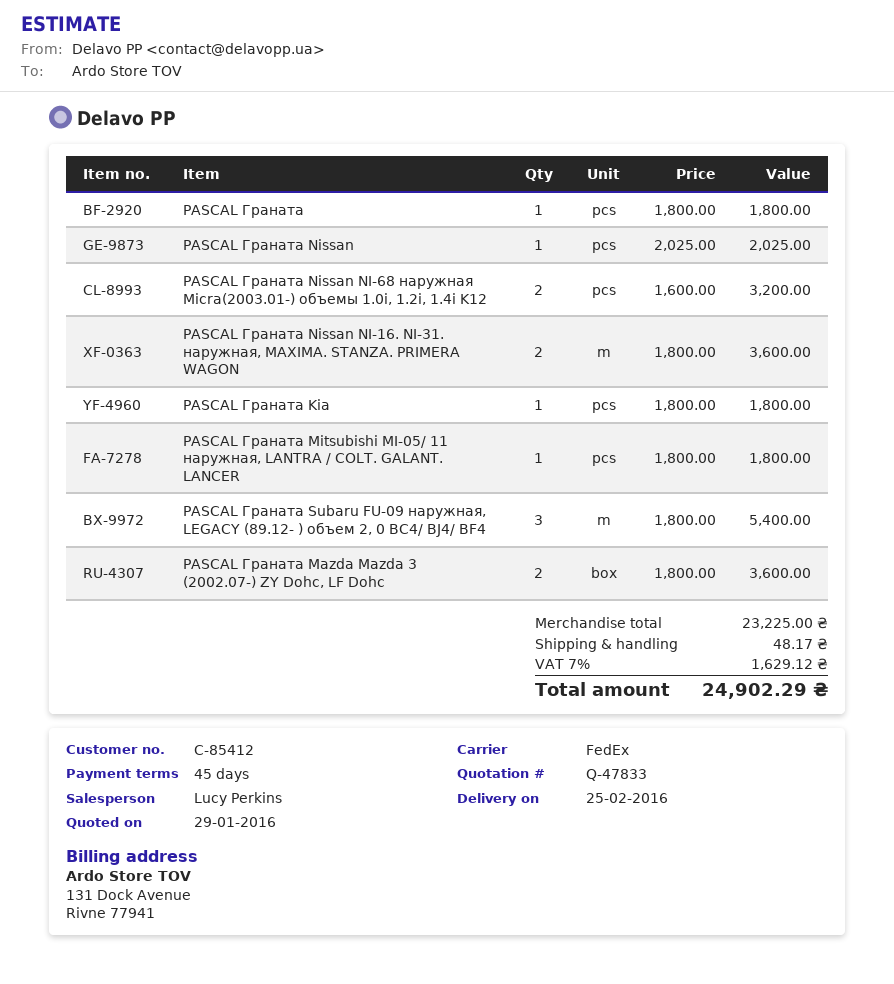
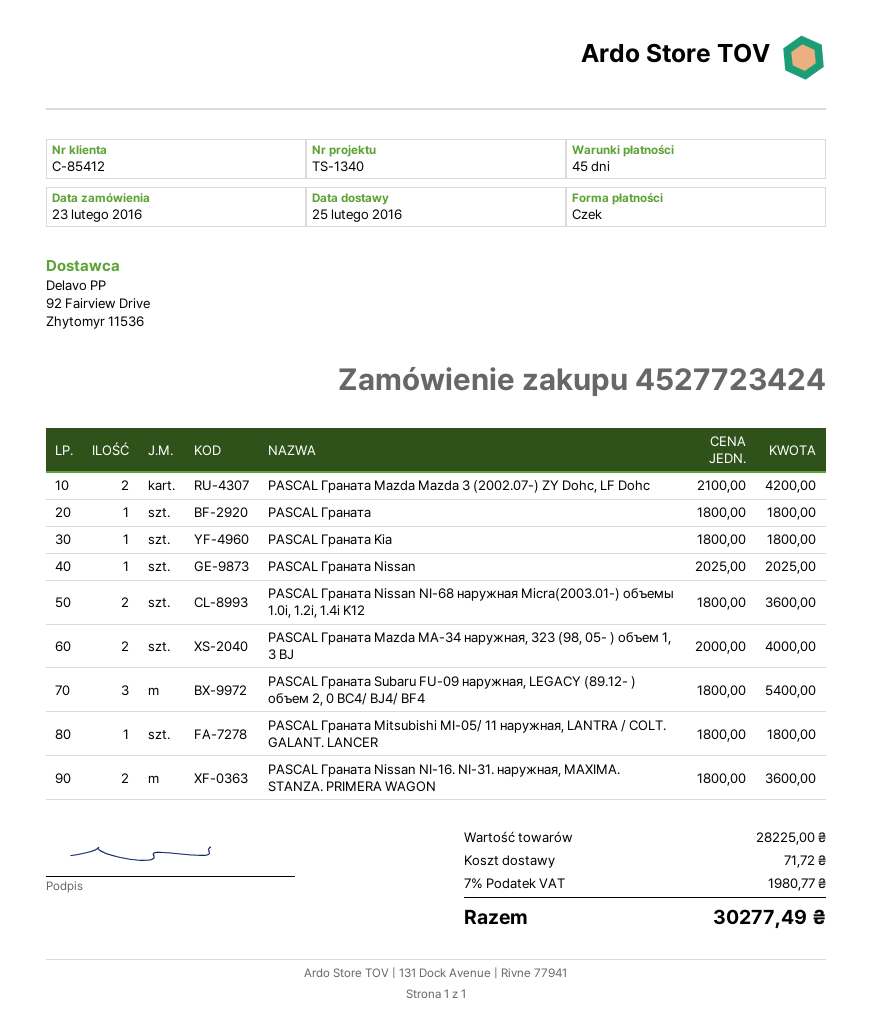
PASCAL Граната Nissan NI-68 наружная Micra(2003.01-) объемы 1.0i, 1.2i, 1.4i K12: 2 x 1600.00 = 3200.00 -> 2 x 1800.00 = 3600.00
PASCAL Граната Mazda Mazda 3 (2002.07-) ZY Dohc, LF Dohc: 2 x 1800.00 = 3600.00 -> 2 x 2100.00 = 4200.00
PASCAL Граната Mazda MA-34 наружная, 323 (98, 05- ) объем 1, 3 BJ: none -> 2 x 2000.00 = 4000.00
subtotal: 23225.00 -> 28225.00
shipping: 48.17 -> 71.72
tax: 7% = 1629.12 -> 7% = 1980.77
total: 24902.29 -> 30277.49

